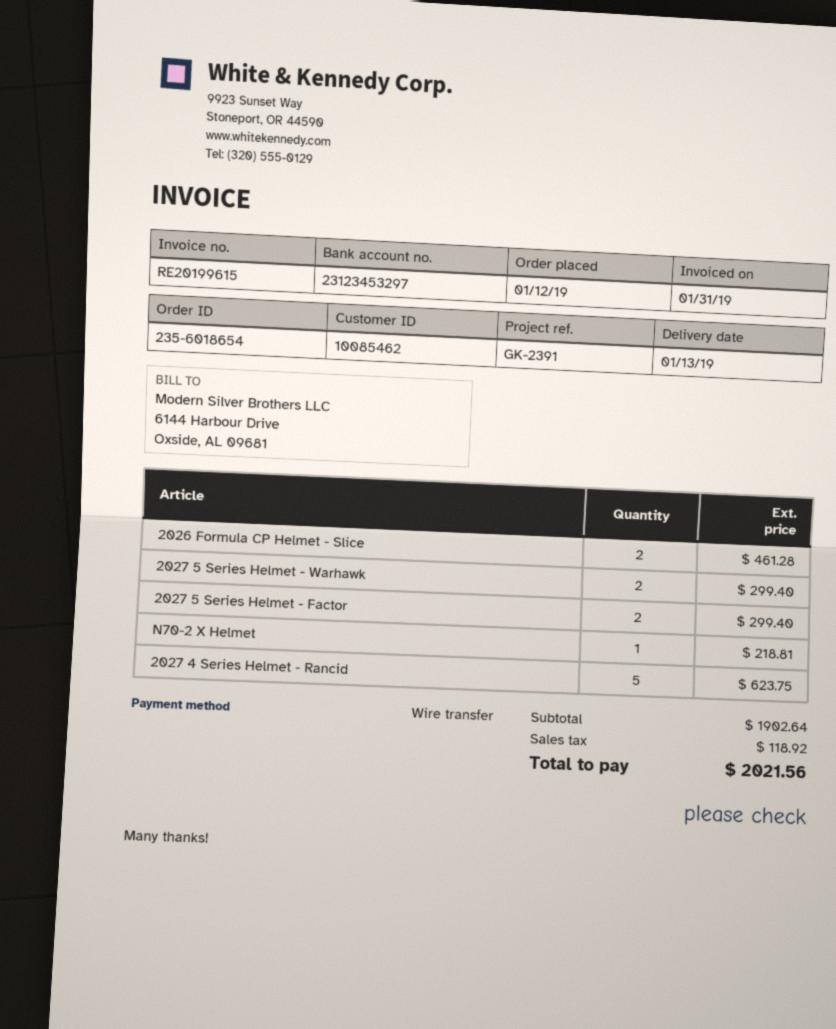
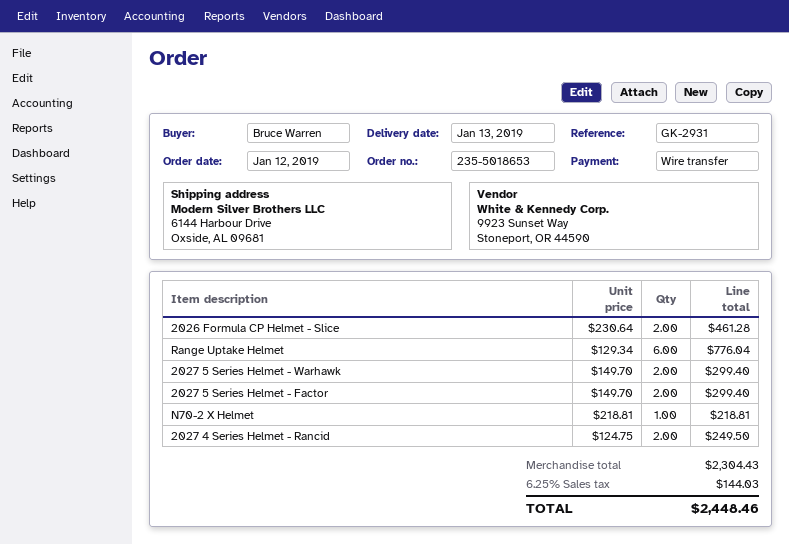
order number: 235-6018654 -> 235-5018653
reference: GK-2391 -> GK-2931
2027 4 Series Helmet - Rancid: 5 for 623.75 -> 2 for 249.50
Range Uptake Helmet: none -> 6 for 776.04
subtotal: 1902.64 -> 2304.43
tax: 118.92 -> 144.03
total: 2021.56 -> 2448.46

